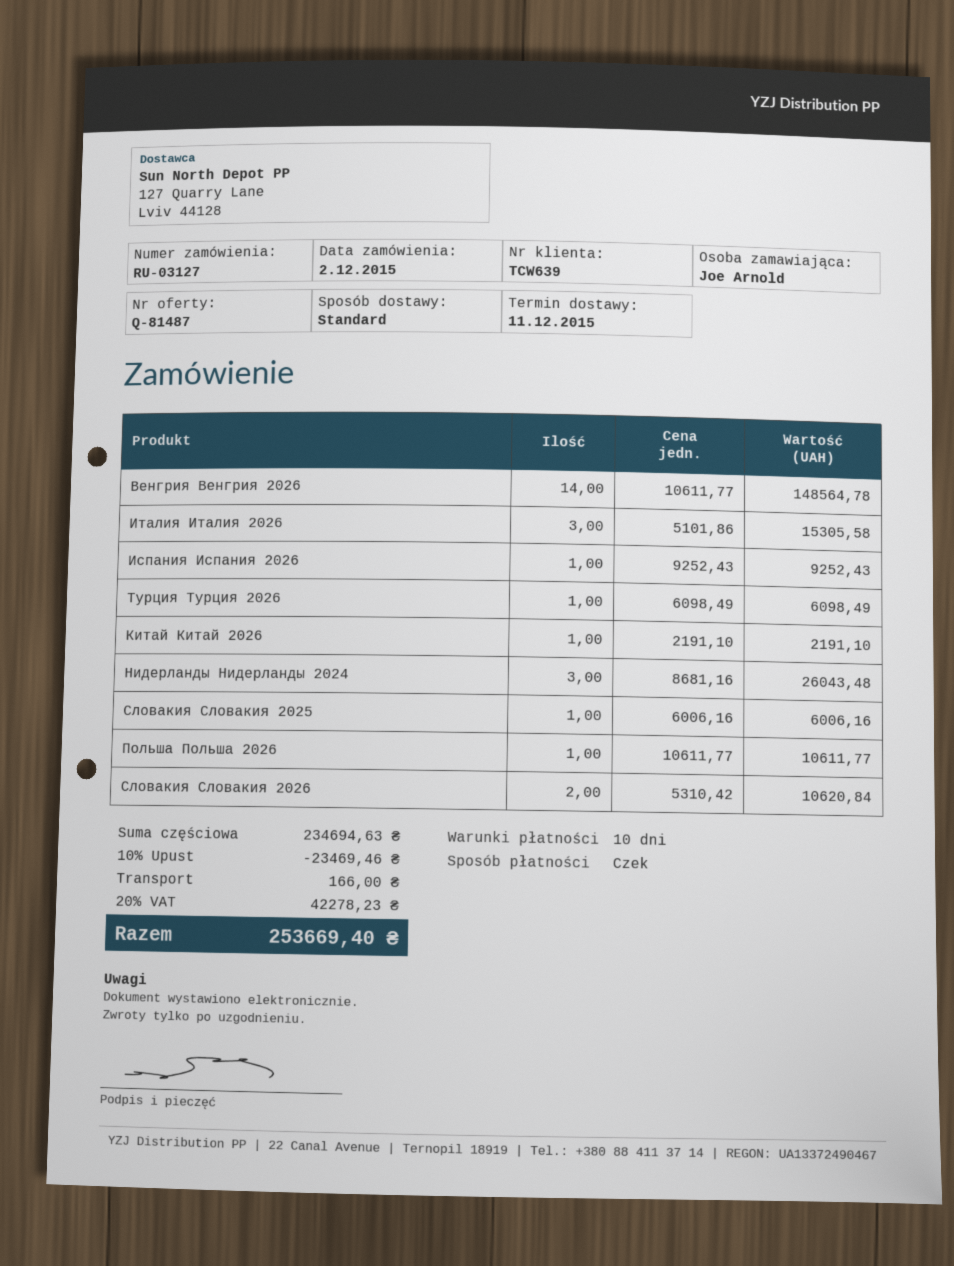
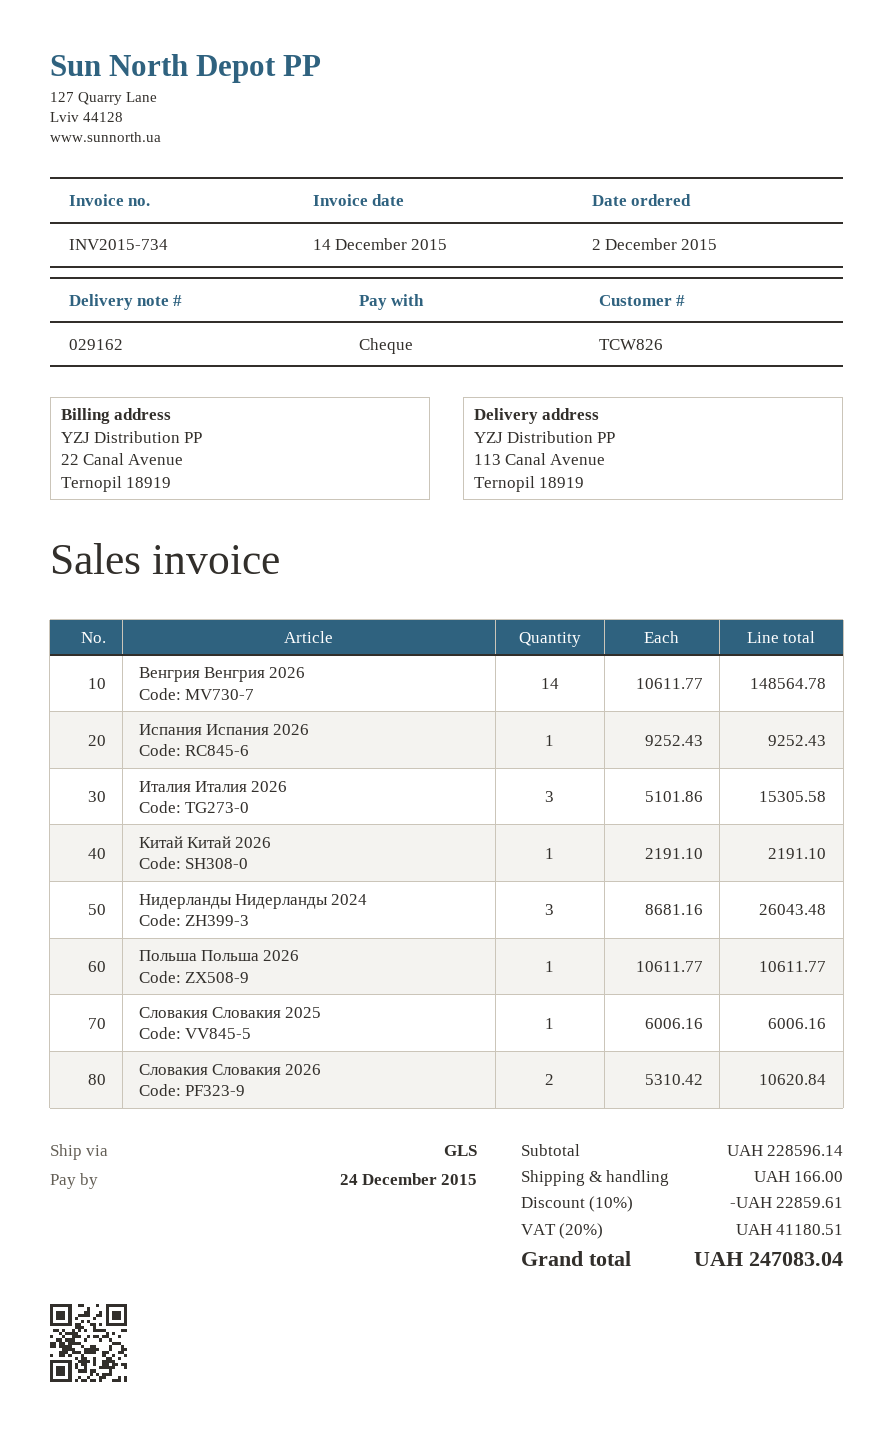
customer number: TCW639 -> TCW826
shipping method: standard -> GLS
Турция Турция 2026: 1 x 6098.49 = 6098.49 -> none
subtotal: 234694.63 -> 228596.14
discount: 10% = 23469.46 -> 10% = 22859.61
tax: 20% = 42278.23 -> 20% = 41180.51
total: 253669.40 -> 247083.04

